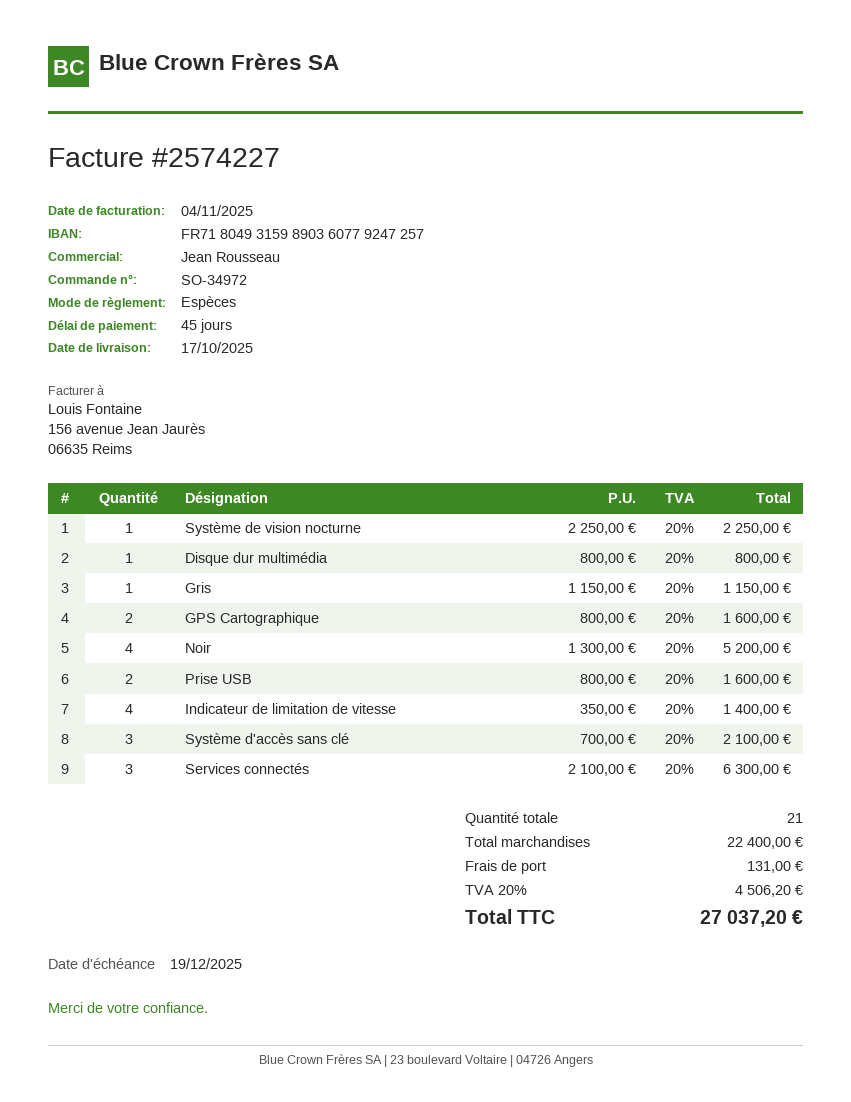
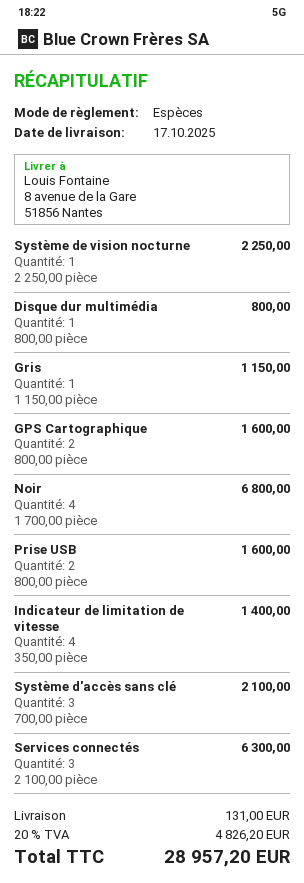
Noir: 4 x 1300.00 = 5200.00 -> 4 x 1700.00 = 6800.00
tax: 20% = 4506.20 -> 20% = 4826.20
total: 27037.20 -> 28957.20

